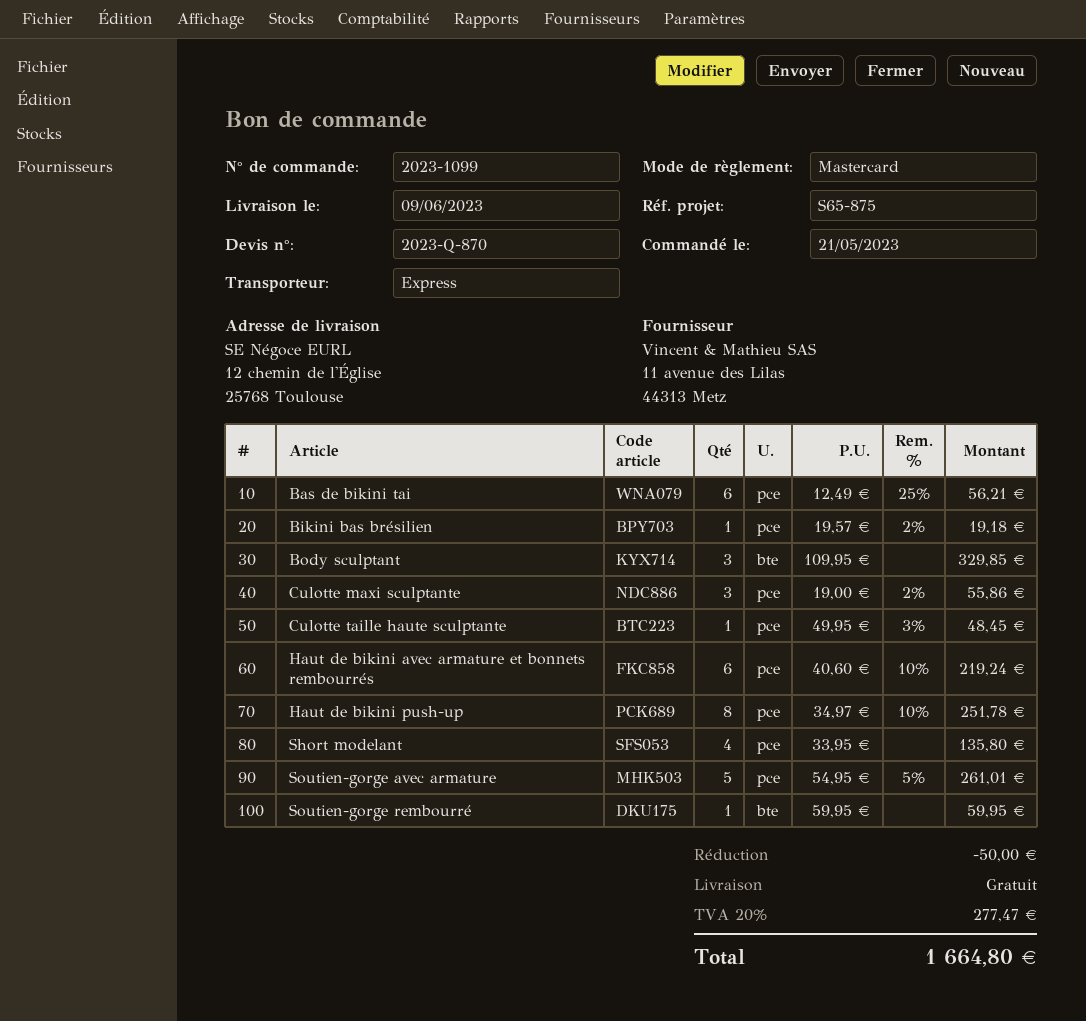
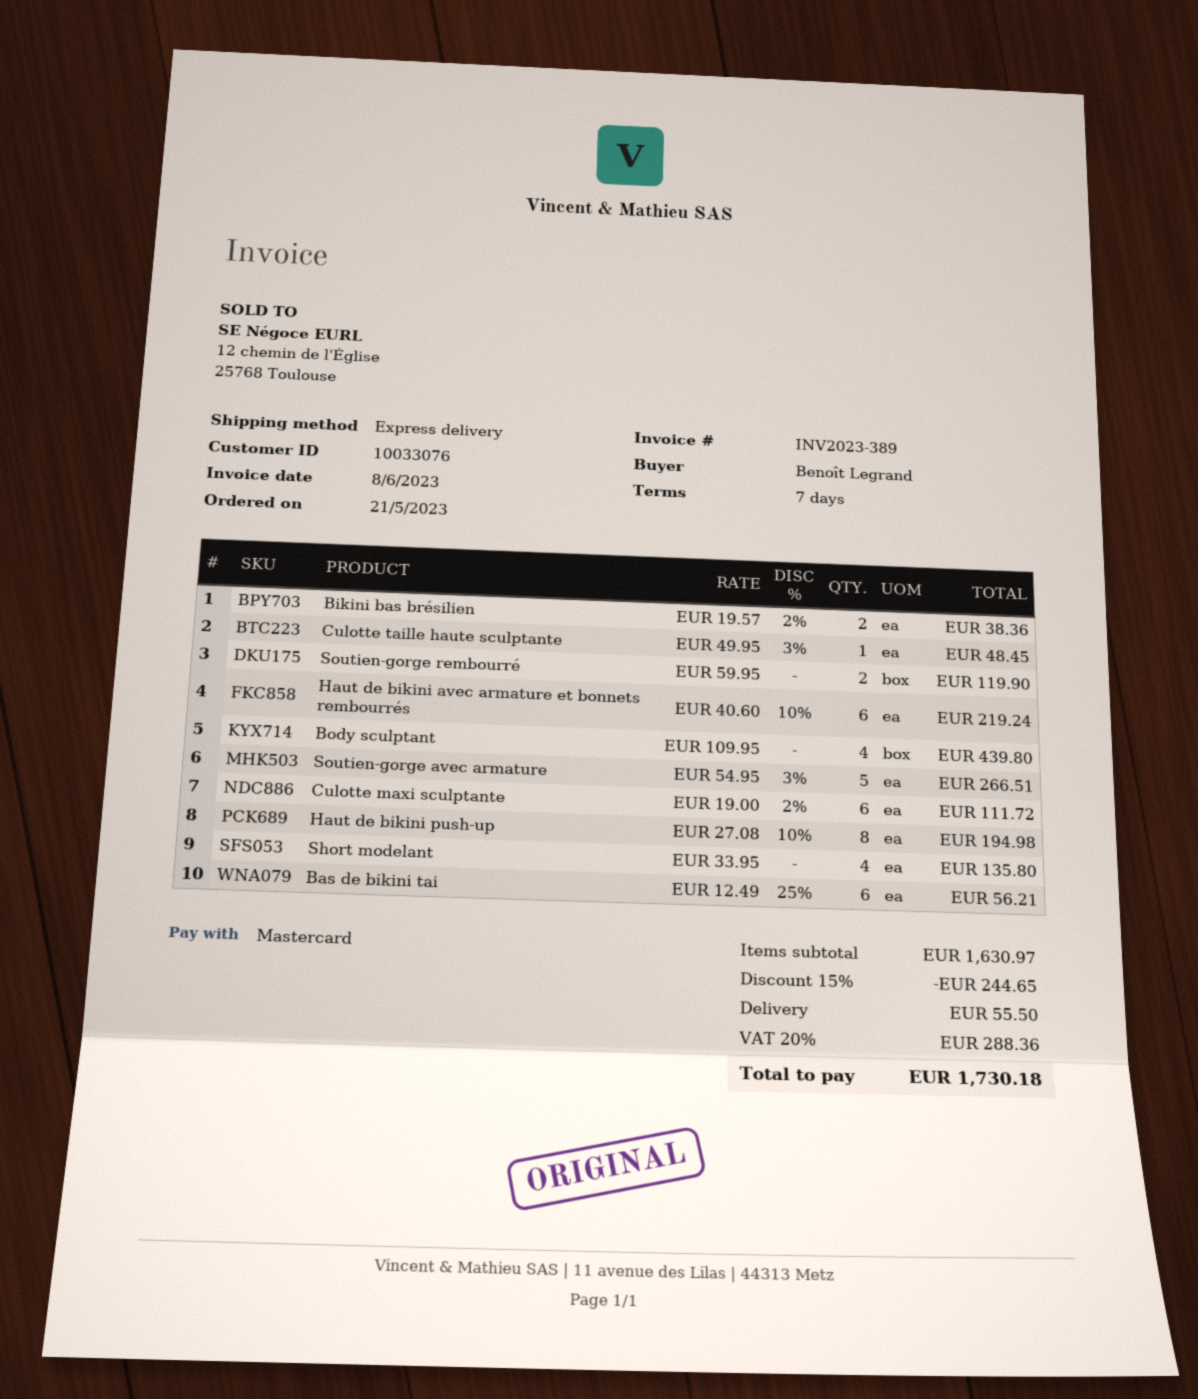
Bikini bas brésilien: 1 x 19.57 - 2% = 19.18 -> 2 x 19.57 - 2% = 38.36
Body sculptant: 3 x 109.95 = 329.85 -> 4 x 109.95 = 439.80
Culotte maxi sculptante: 3 x 19.00 - 2% = 55.86 -> 6 x 19.00 - 2% = 111.72
Haut de bikini push-up: 8 x 34.97 - 10% = 251.78 -> 8 x 27.08 - 10% = 194.98
Soutien-gorge avec armature: 5 x 54.95 - 5% = 261.01 -> 5 x 54.95 - 3% = 266.51
Soutien-gorge rembourré: 1 x 59.95 = 59.95 -> 2 x 59.95 = 119.90
discount: 50.00 -> 244.65
shipping: 0.00 -> 55.50
tax: 20% = 277.47 -> 20% = 288.36
total: 1664.80 -> 1730.18

